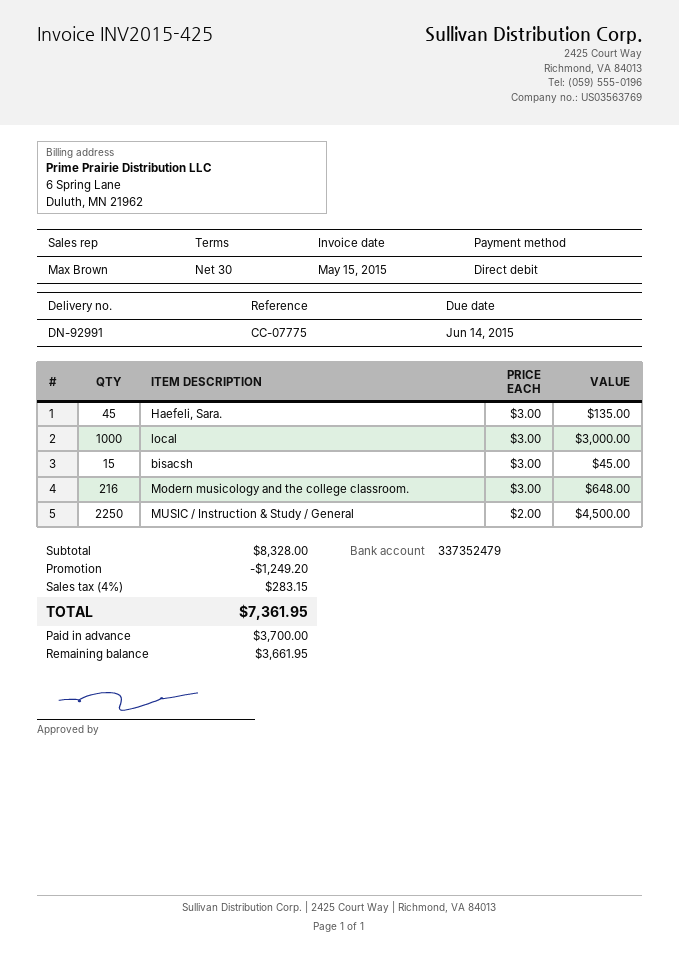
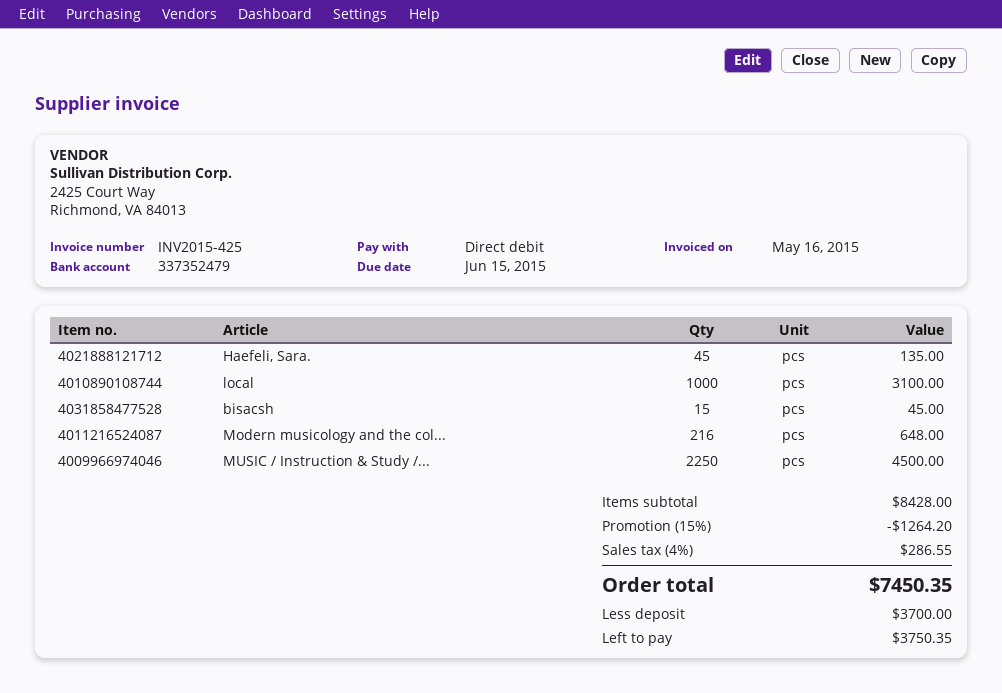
invoice date: 2015-05-15 -> 2015-05-16
due date: 2015-06-14 -> 2015-06-15
local: 1000 for 3000.00 -> 1000 for 3100.00
subtotal: 8328.00 -> 8428.00
discount: 1249.20 -> 1264.20
tax: 4% = 283.15 -> 4% = 286.55
total: 7361.95 -> 7450.35
balance: 3661.95 -> 3750.35

